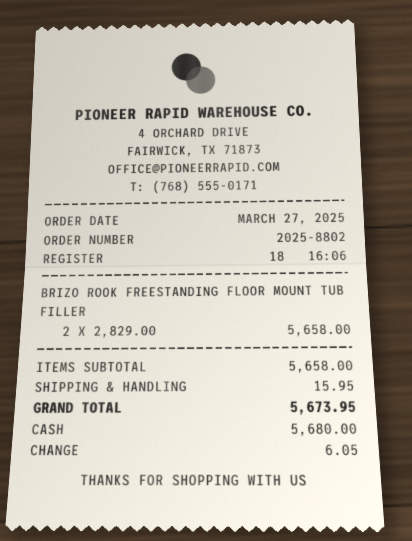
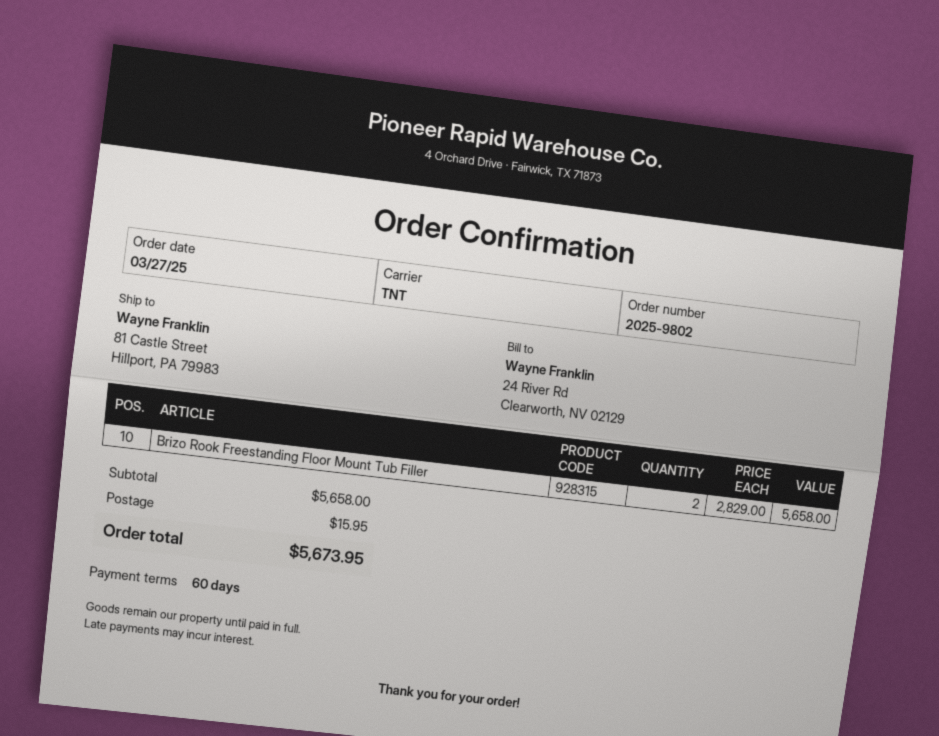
order number: 2025-8802 -> 2025-9802

